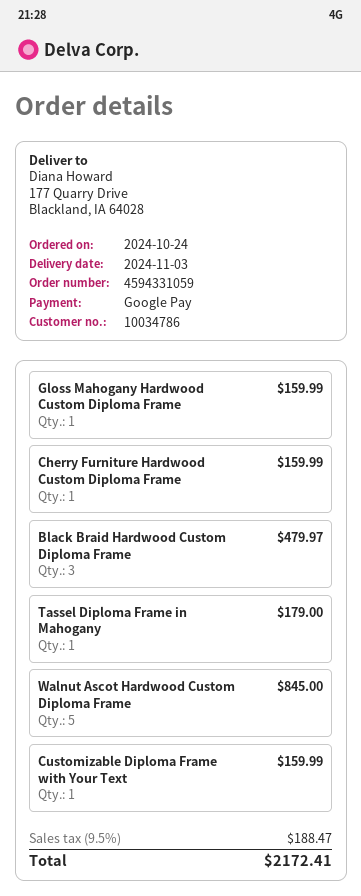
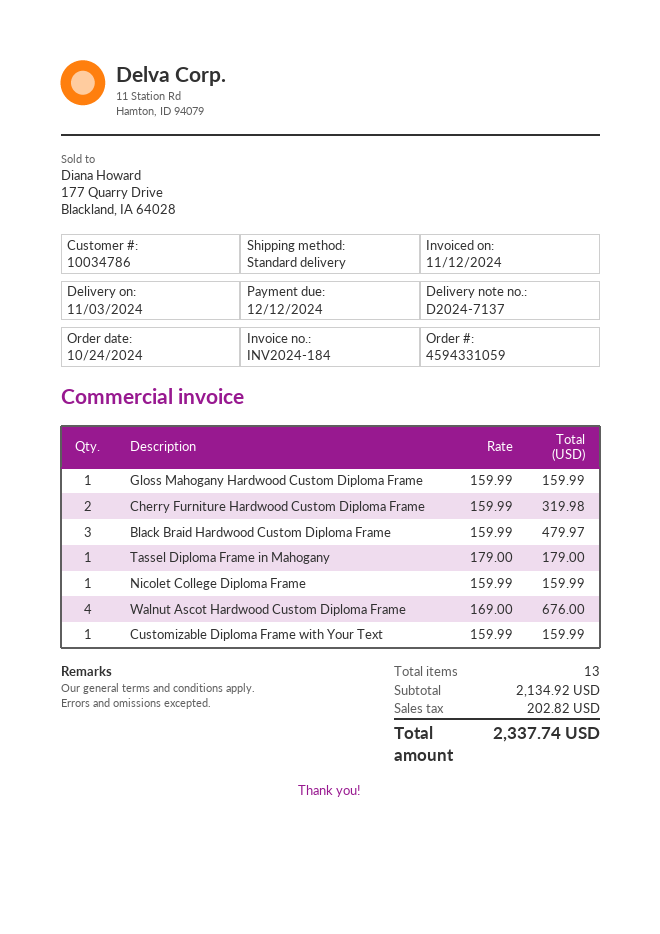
Cherry Furniture Hardwood Custom Diploma Frame: 1 for 159.99 -> 2 for 319.98
Walnut Ascot Hardwood Custom Diploma Frame: 5 for 845.00 -> 4 for 676.00
Nicolet College Diploma Frame: none -> 1 for 159.99
tax: 188.47 -> 202.82
total: 2172.41 -> 2337.74

